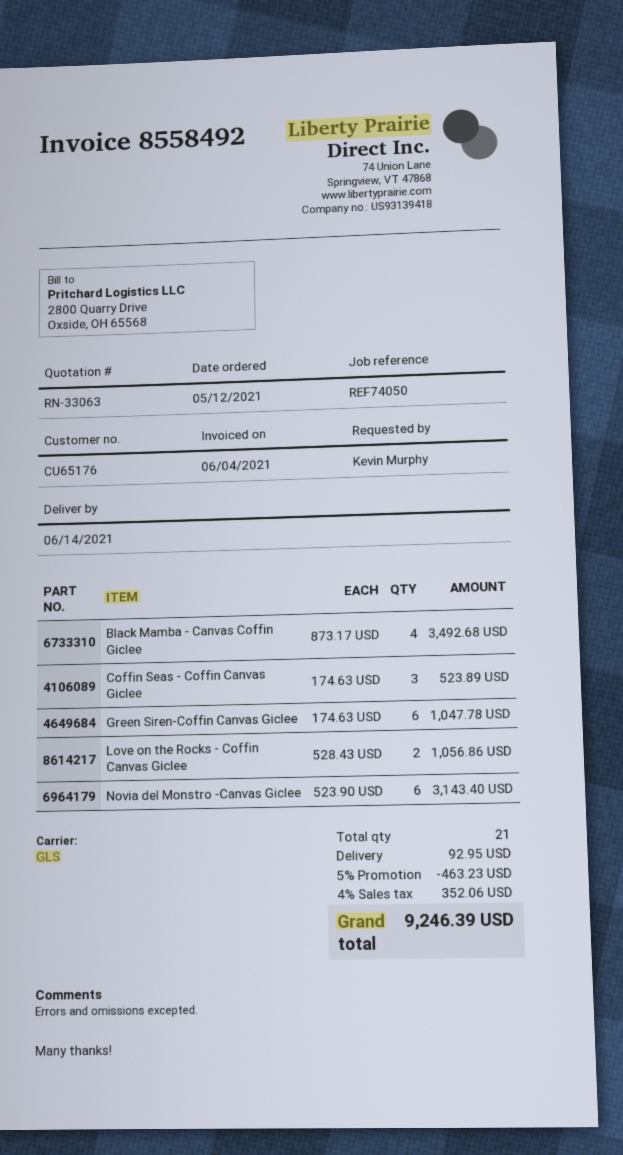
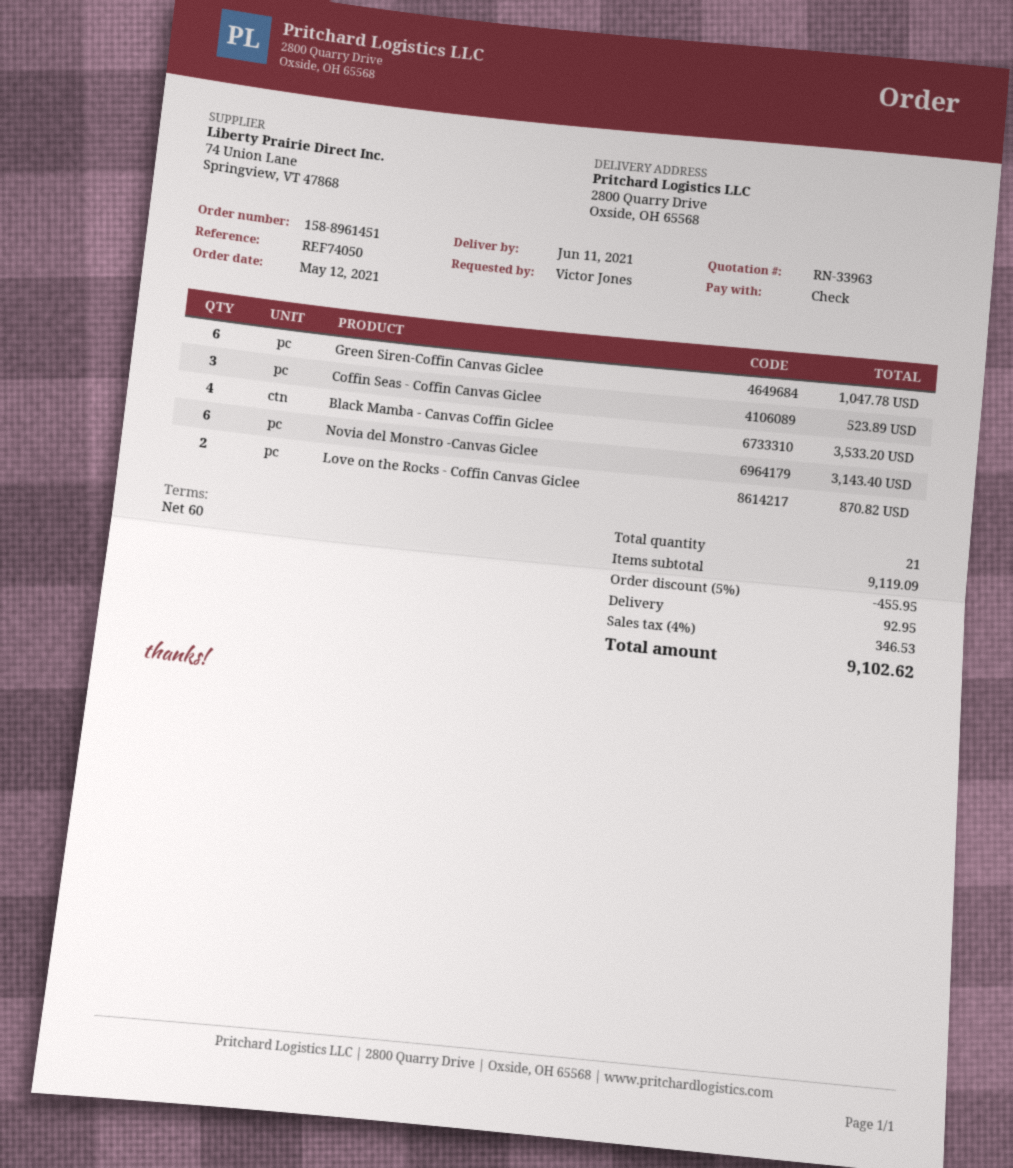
quote number: RN-33063 -> RN-33963
delivery date: 2021-06-14 -> 2021-06-11
ordered by: Kevin Murphy -> Victor Jones
Black Mamba - Canvas Coffin Giclee: 4 for 3492.68 -> 4 for 3533.20
Love on the Rocks - Coffin Canvas Giclee: 2 for 1056.86 -> 2 for 870.82
discount: 5% = 463.23 -> 5% = 455.95
tax: 4% = 352.06 -> 4% = 346.53
total: 9246.39 -> 9102.62

